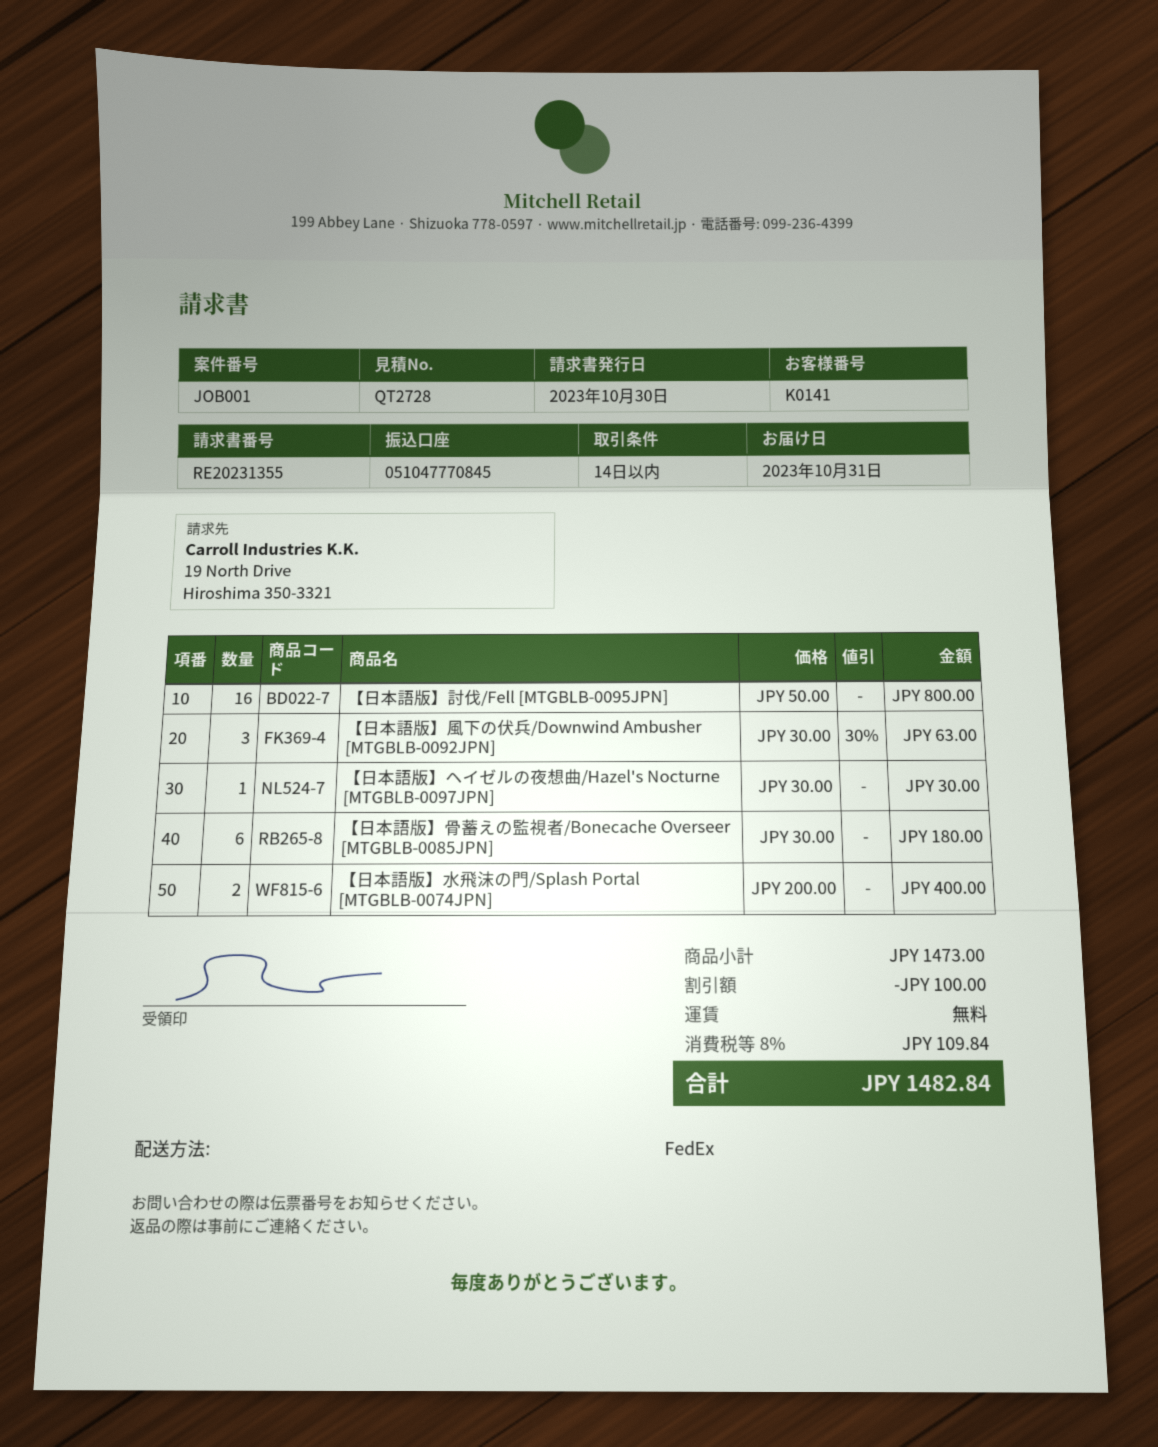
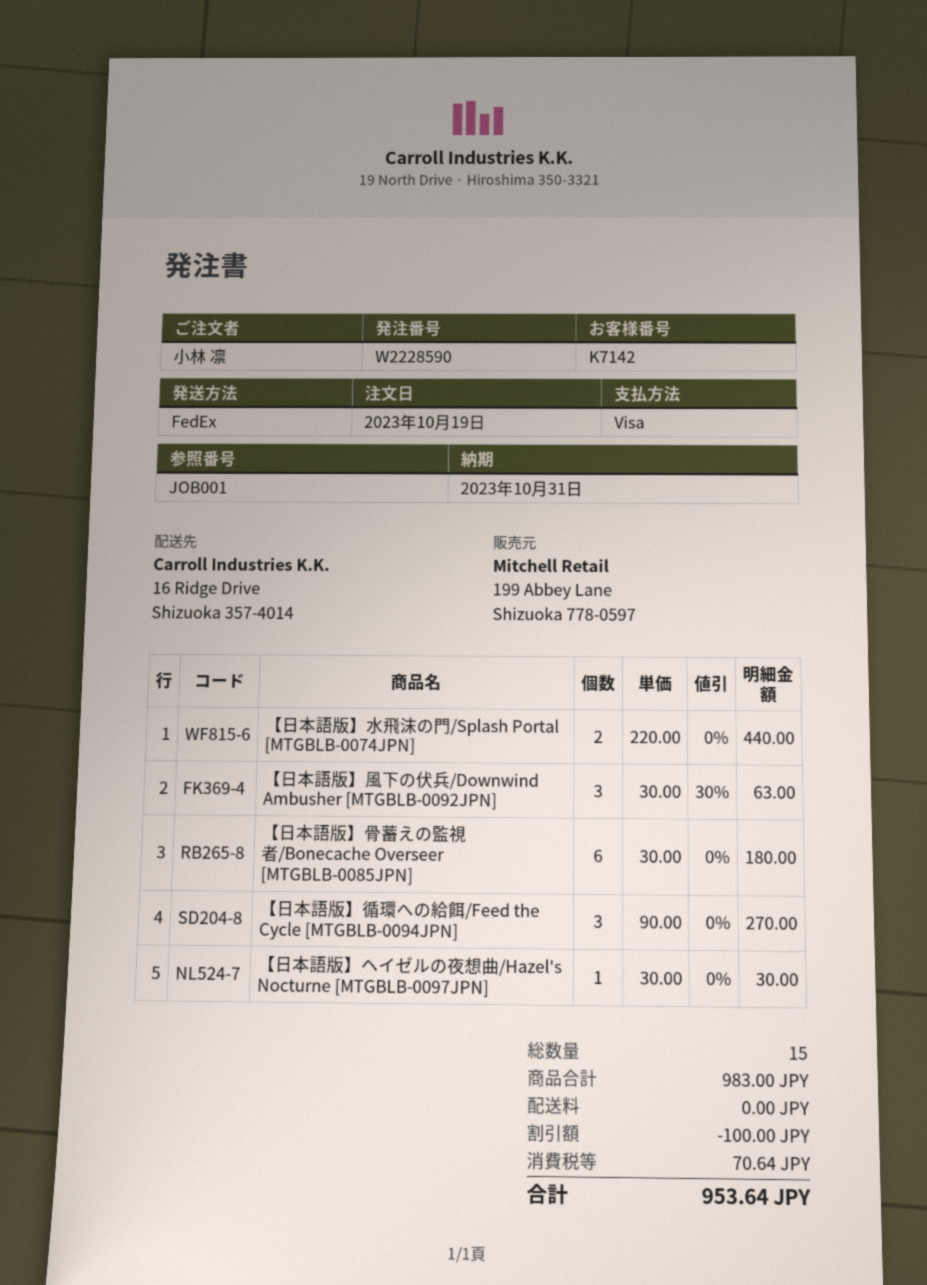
customer number: K0141 -> K7142
【日本語版】討伐/Fell [MTGBLB-0095JPN]: 16 x 50.00 = 800.00 -> none
【日本語版】水飛沫の門/Splash Portal [MTGBLB-0074JPN]: 2 x 200.00 = 400.00 -> 2 x 220.00 = 440.00
【日本語版】循環への給餌/Feed the Cycle [MTGBLB-0094JPN]: none -> 3 x 90.00 = 270.00
subtotal: 1473.00 -> 983.00
tax: 109.84 -> 70.64
total: 1482.84 -> 953.64

